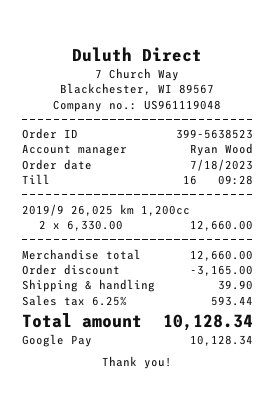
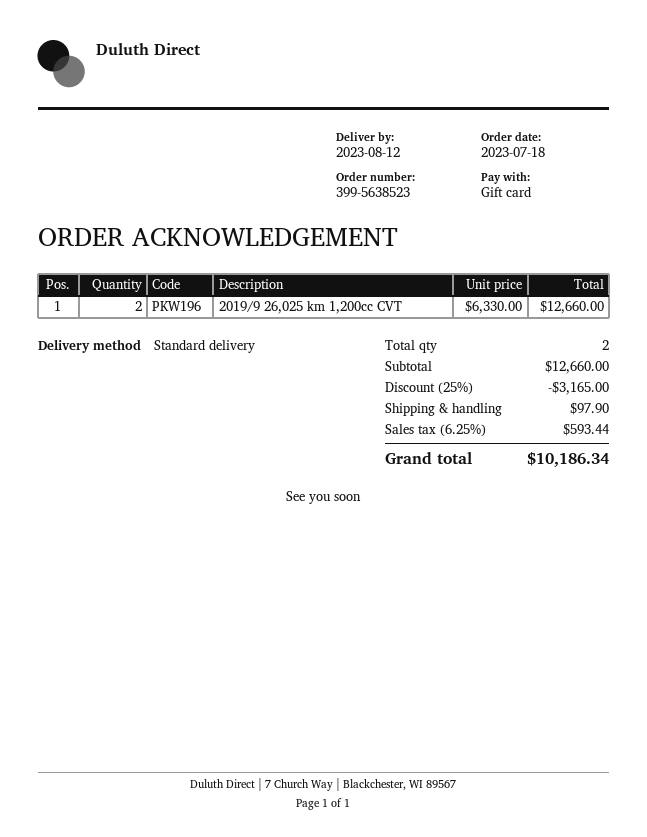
payment method: Google Pay -> gift card
shipping: 39.90 -> 97.90
total: 10128.34 -> 10186.34

